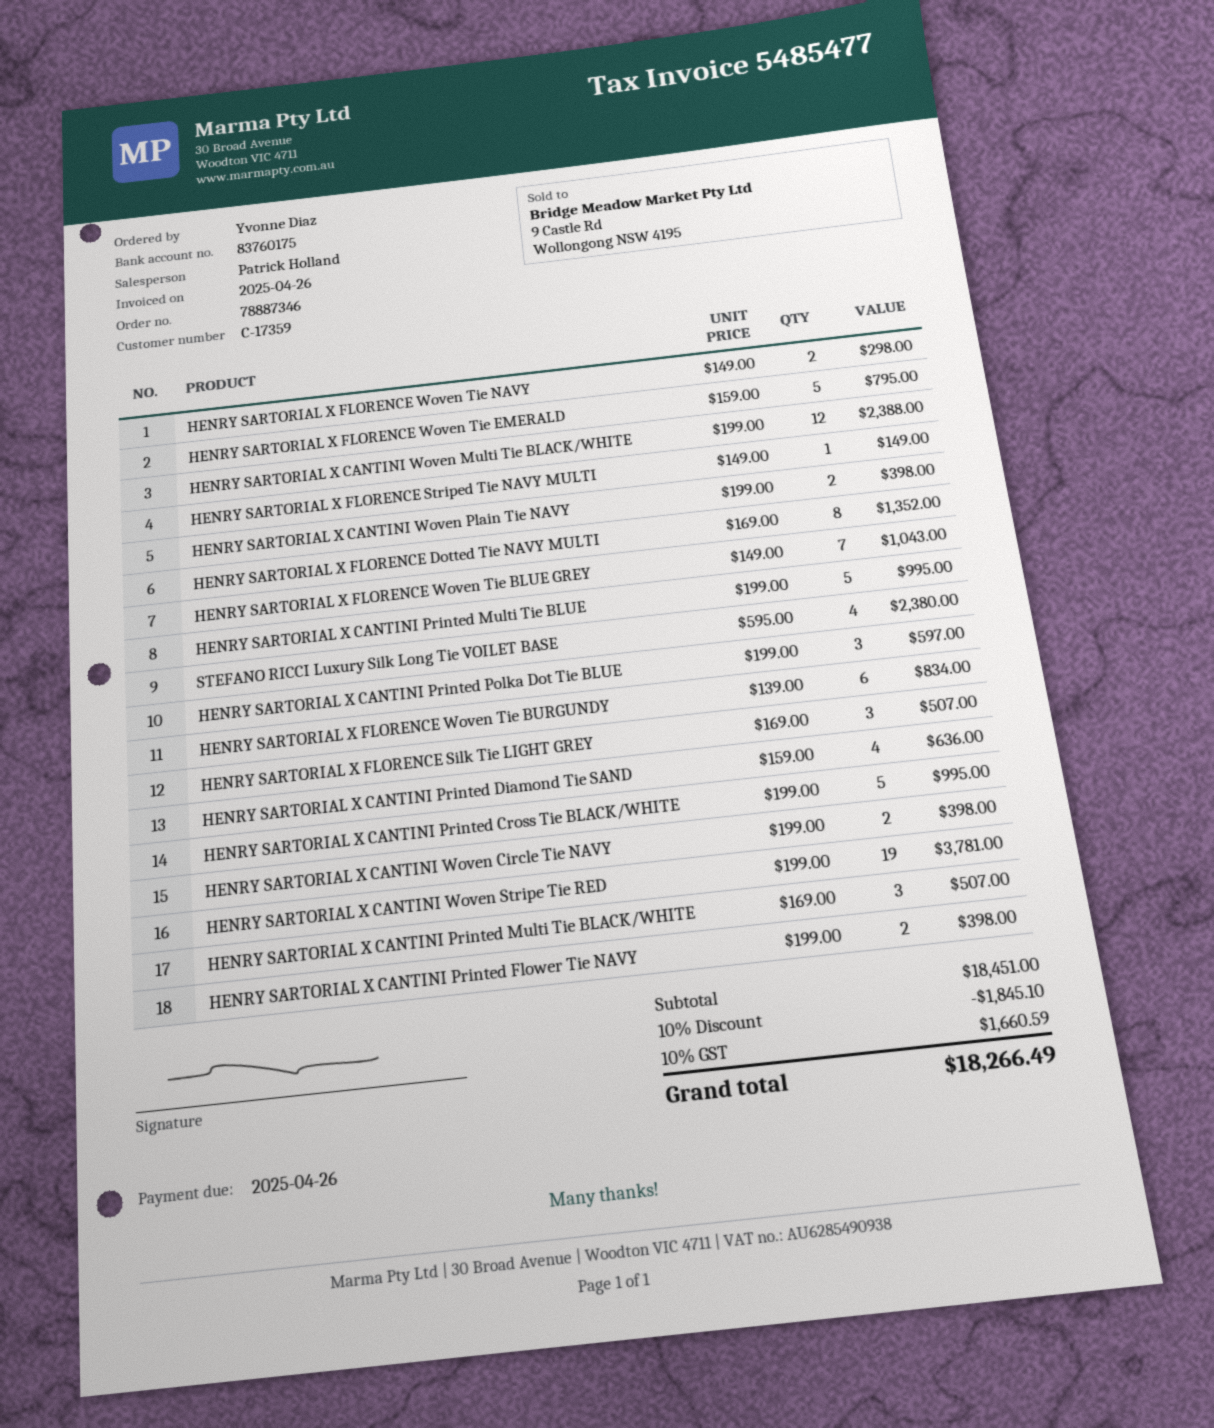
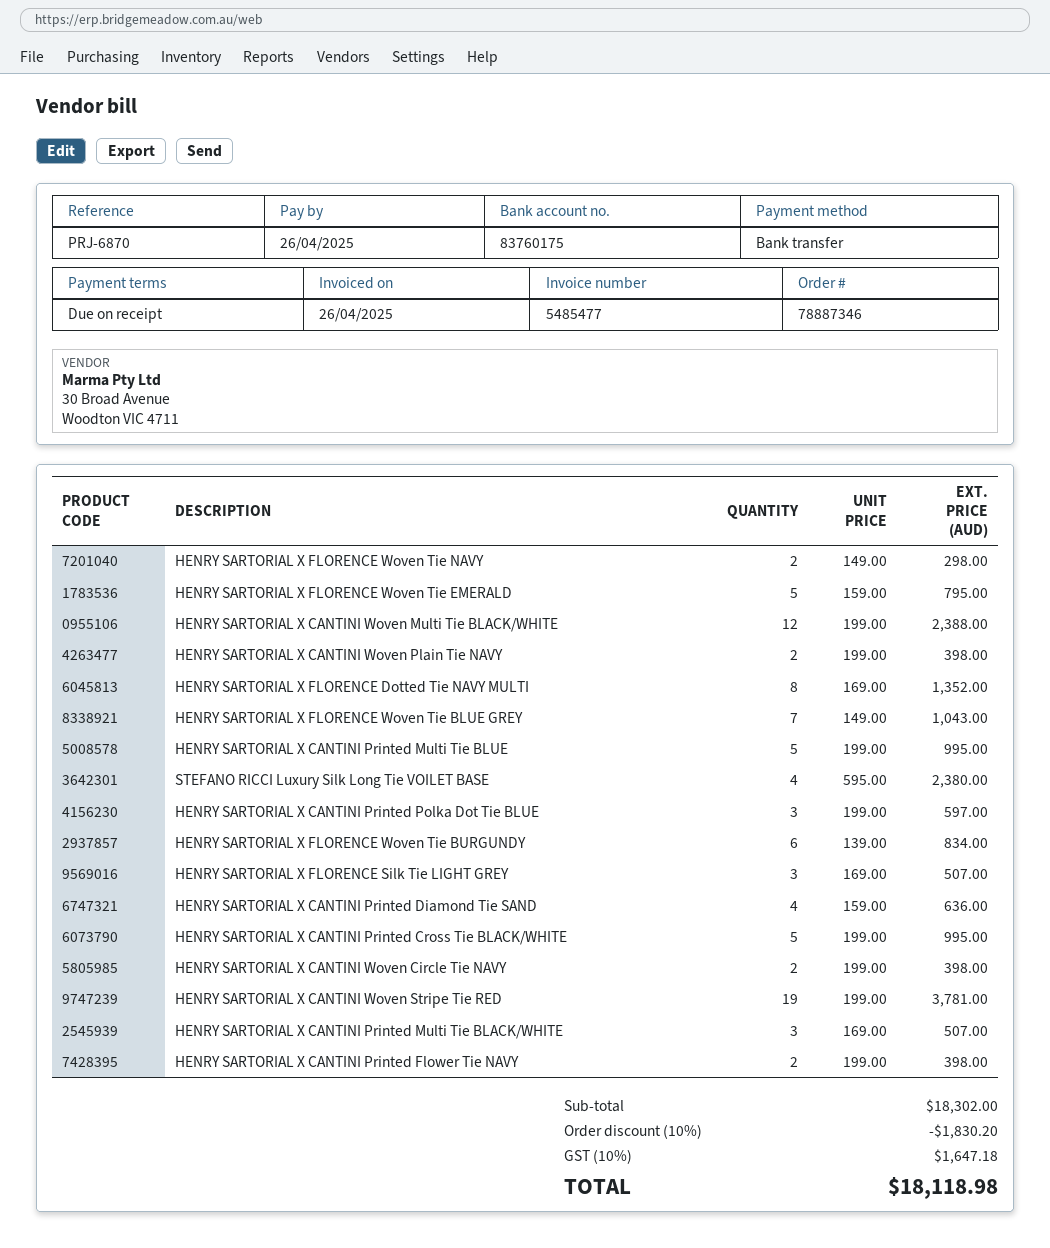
HENRY SARTORIAL X FLORENCE Striped Tie NAVY MULTI: 1 x 149.00 = 149.00 -> none
subtotal: 18451.00 -> 18302.00
discount: 10% = 1845.10 -> 10% = 1830.20
tax: 10% = 1660.59 -> 10% = 1647.18
total: 18266.49 -> 18118.98

